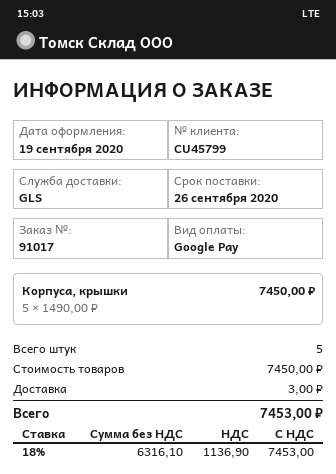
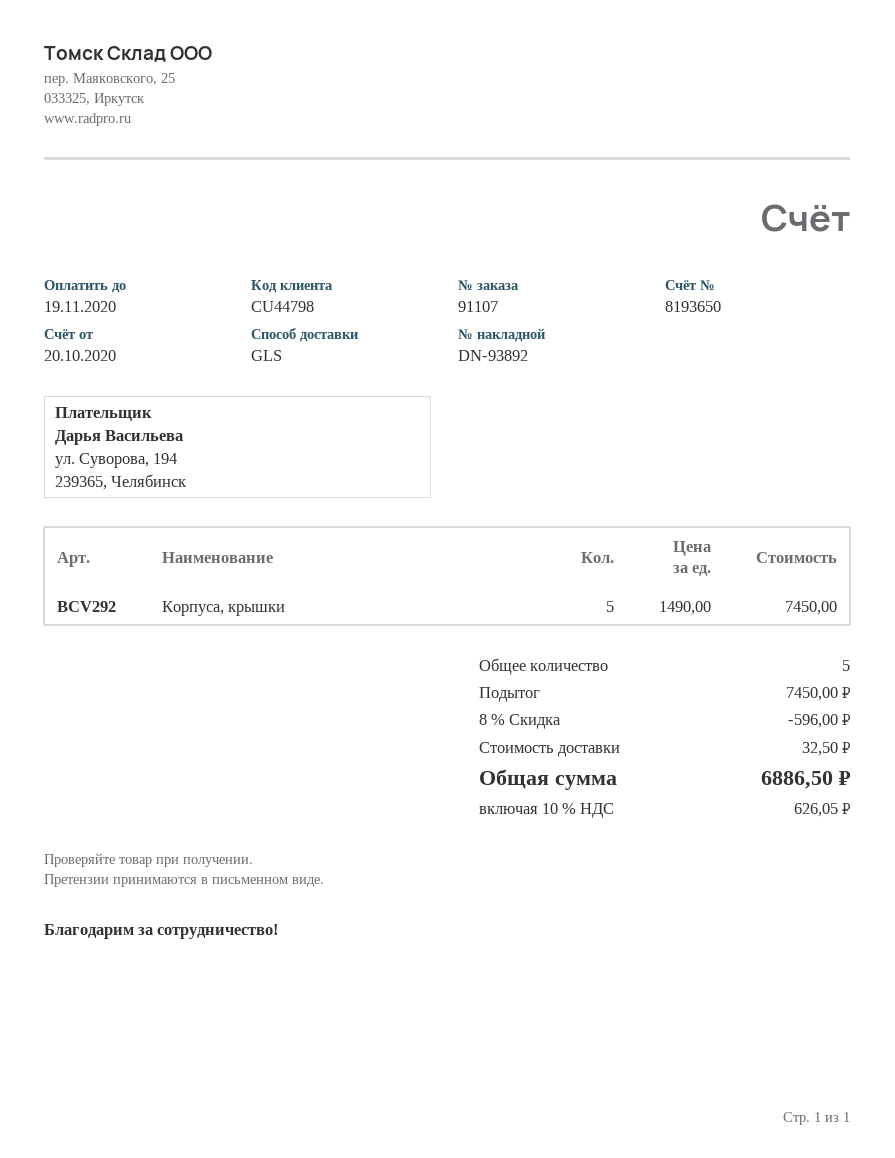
order number: 91017 -> 91107
customer number: CU45799 -> CU44798
discount: none -> 8% = 596.00
shipping: 3.00 -> 32.50
tax: 18% = 1136.90 -> 10% = 626.05
total: 7453.00 -> 6886.50

